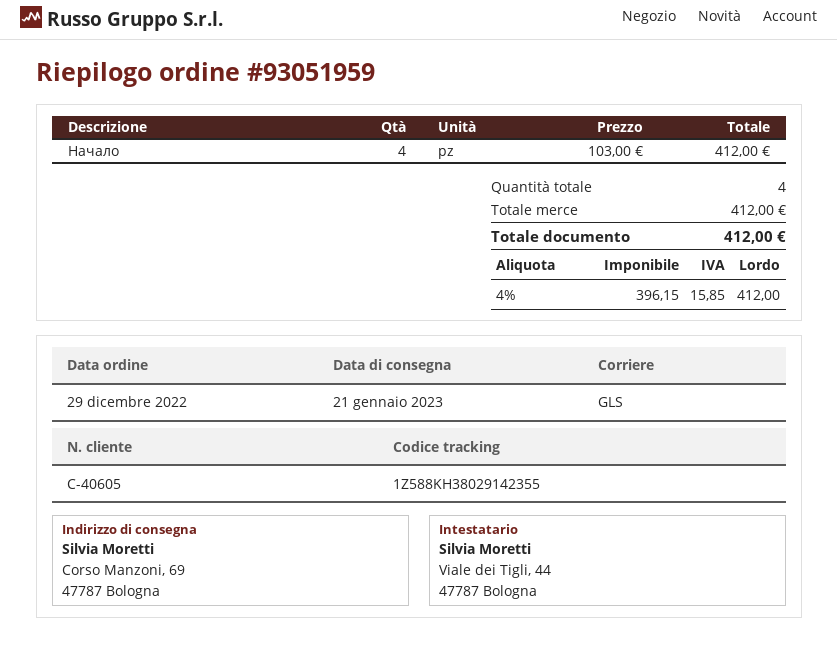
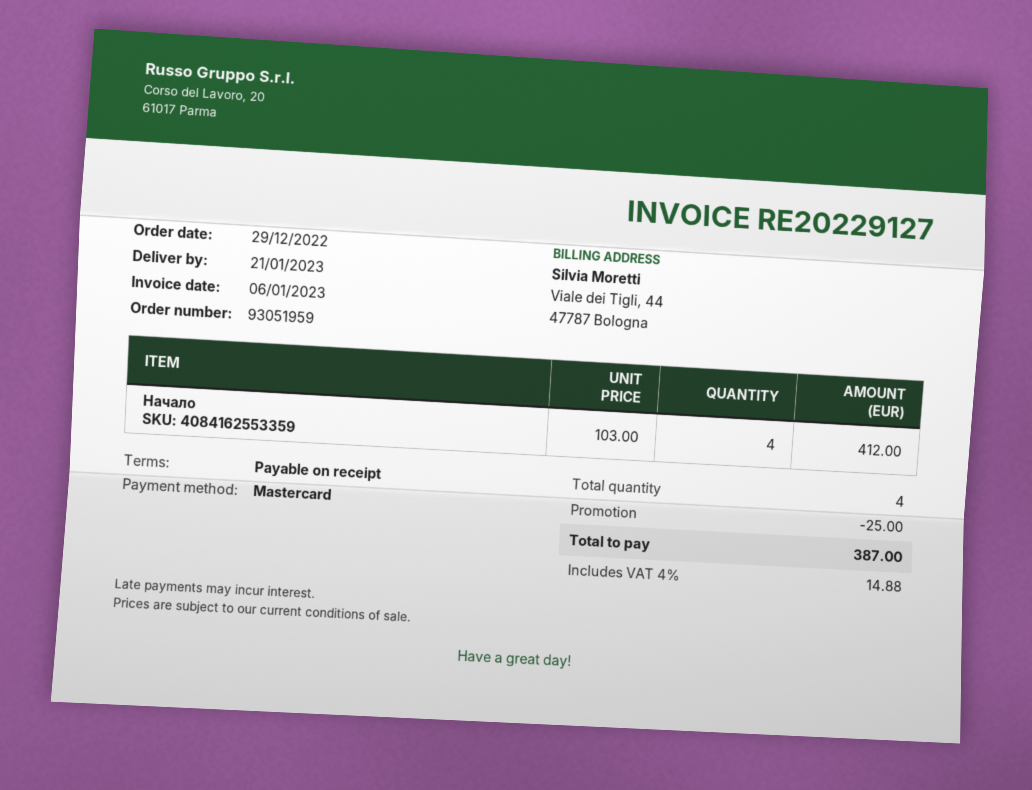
discount: none -> 25.00
tax: 4% = 15.85 -> 4% = 14.88
total: 412.00 -> 387.00

